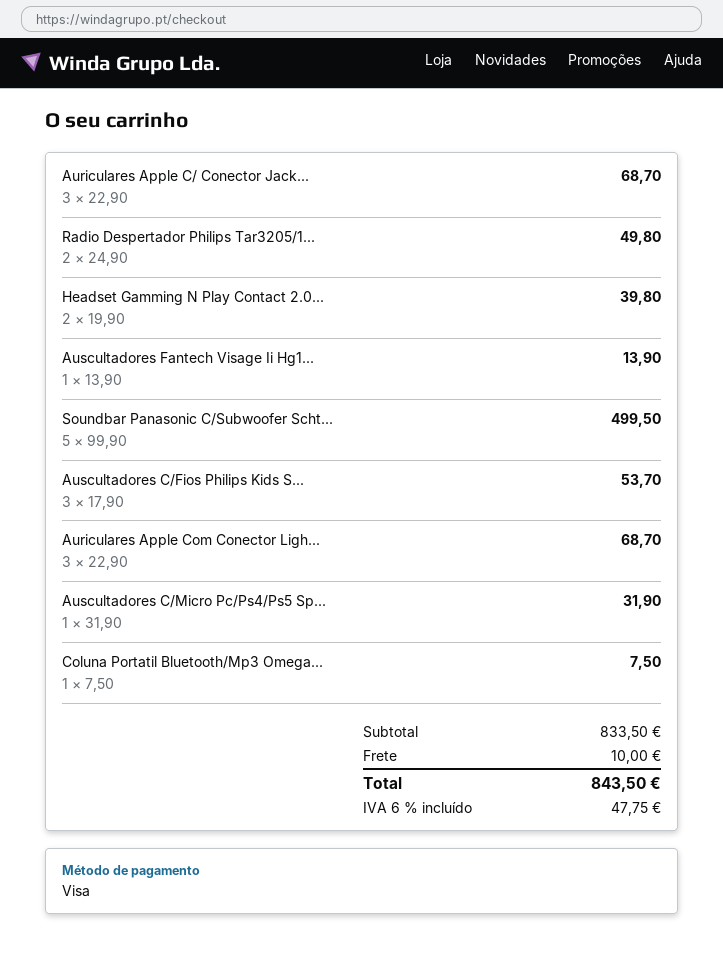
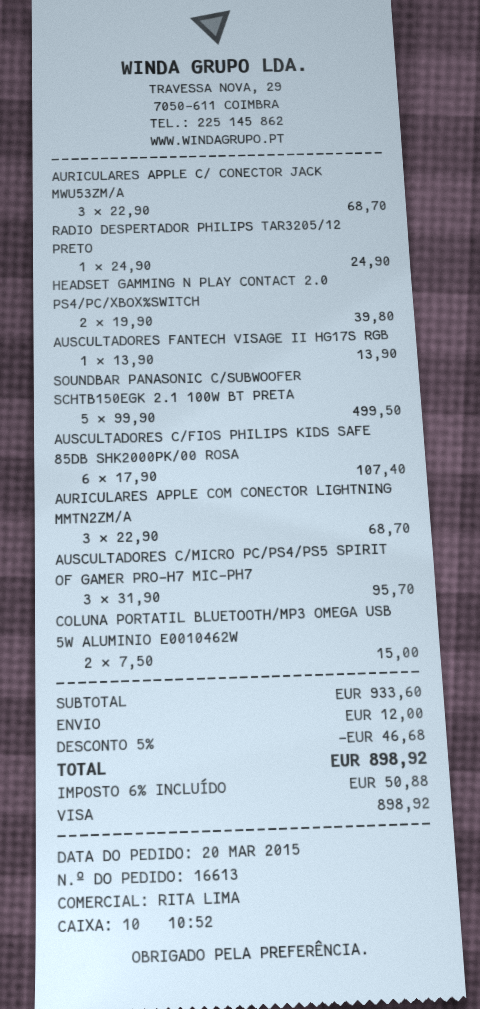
Radio Despertador Philips Tar3205/1...: 2 x 24.90 = 49.80 -> 1 x 24.90 = 24.90
Auscultadores C/Fios Philips Kids S...: 3 x 17.90 = 53.70 -> 6 x 17.90 = 107.40
Auscultadores C/Micro Pc/Ps4/Ps5 Sp...: 1 x 31.90 = 31.90 -> 3 x 31.90 = 95.70
Coluna Portatil Bluetooth/Mp3 Omega...: 1 x 7.50 = 7.50 -> 2 x 7.50 = 15.00
subtotal: 833.50 -> 933.60
discount: none -> 5% = 46.68
shipping: 10.00 -> 12.00
tax: 6% = 47.75 -> 6% = 50.88
total: 843.50 -> 898.92

